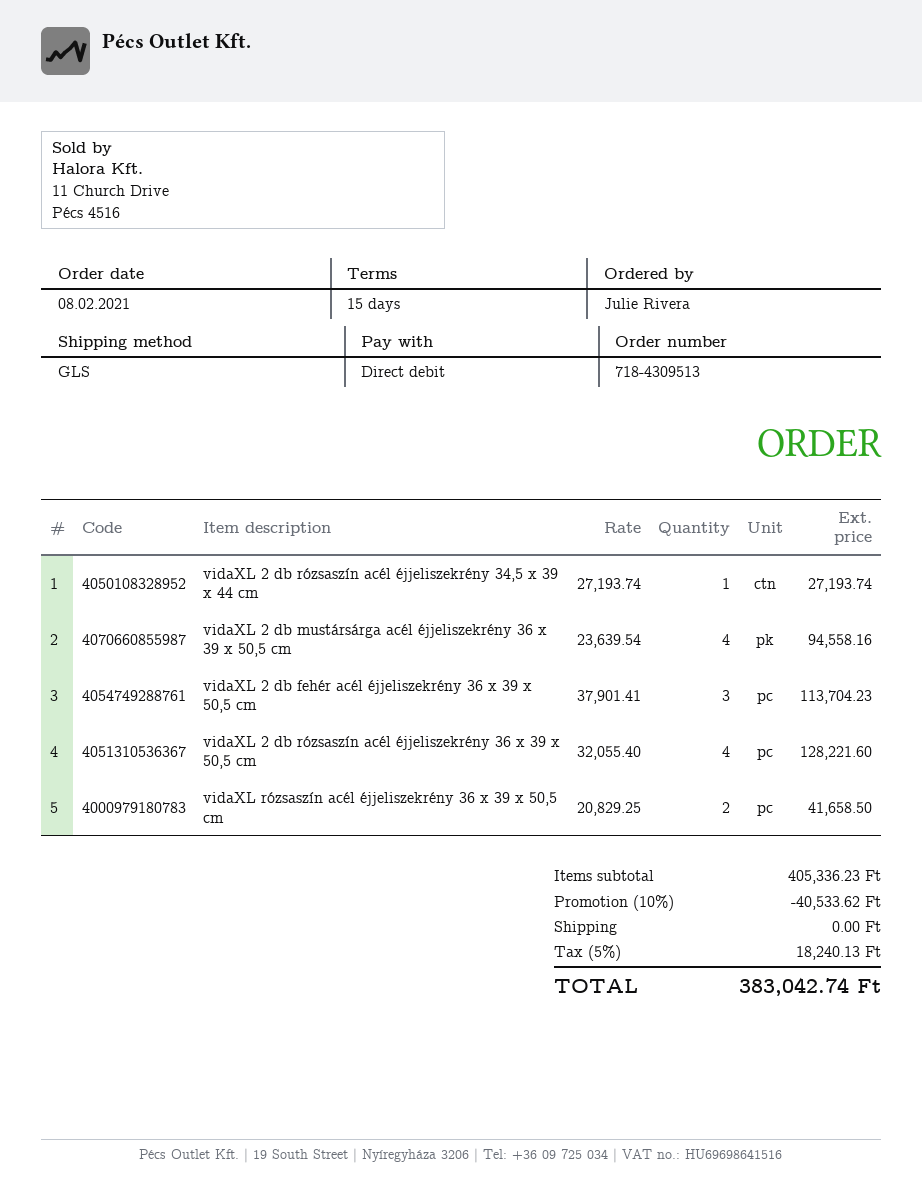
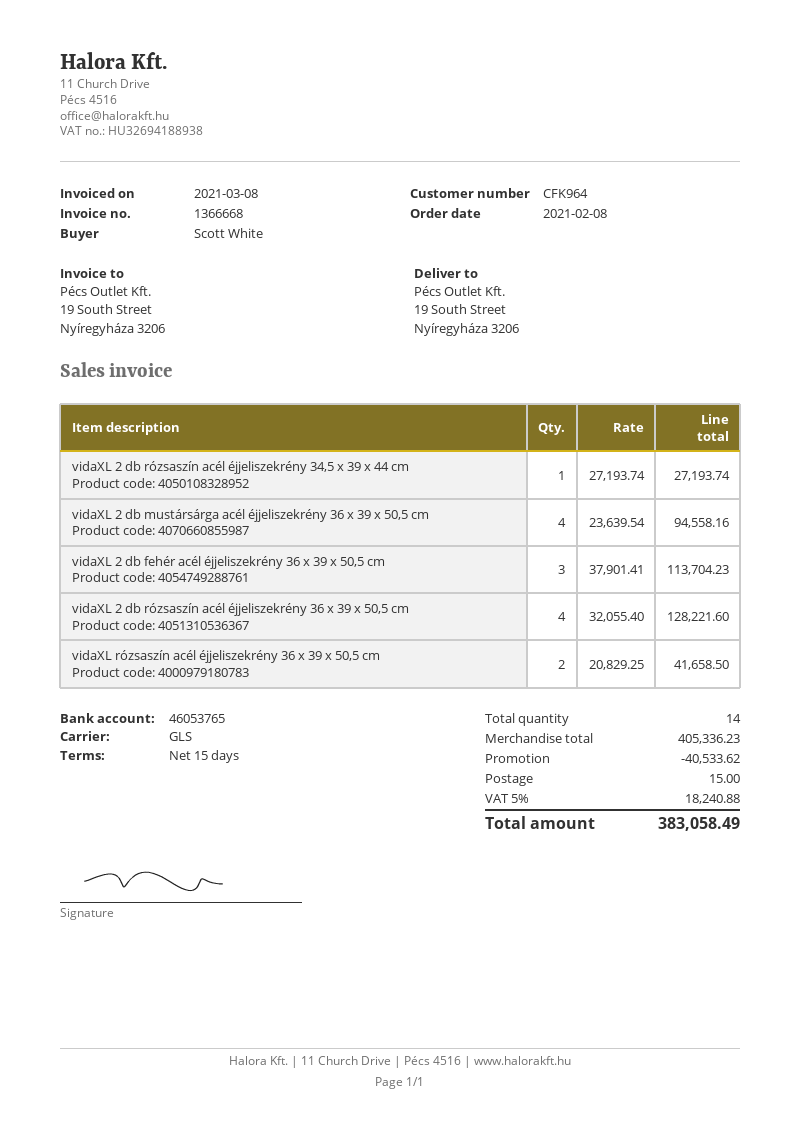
ordered by: Julie Rivera -> Scott White
shipping: 0.00 -> 15.00
tax: 5% = 18240.13 -> 5% = 18240.88
total: 383042.74 -> 383058.49

